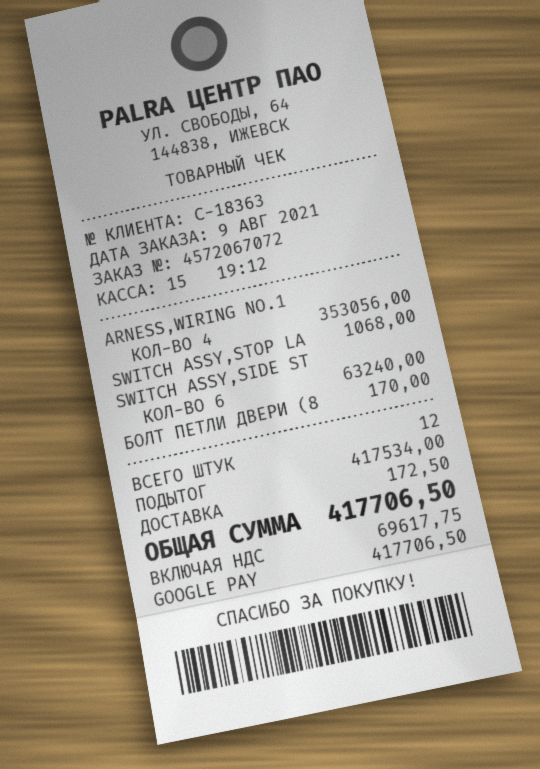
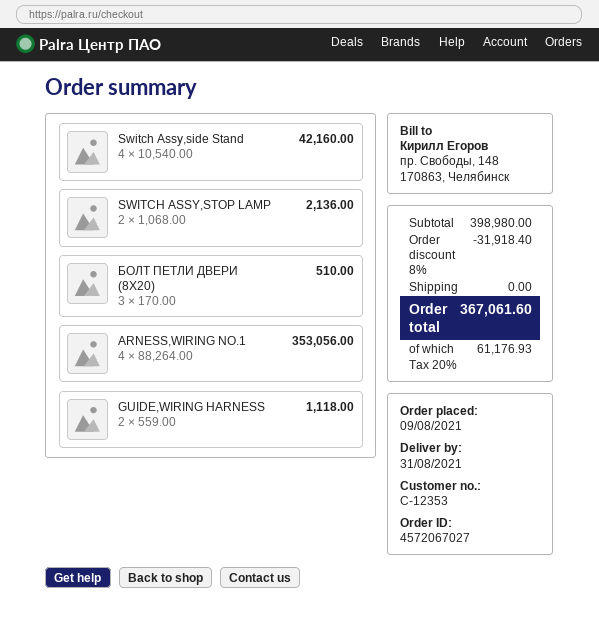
order number: 4572067072 -> 4572067027
customer number: C-18363 -> C-12353
SWITCH ASSY,STOP LA: 1 for 1068.00 -> 2 for 2136.00
SWITCH ASSY,SIDE ST: 6 for 63240.00 -> 4 for 42160.00
БОЛТ ПЕТЛИ ДВЕРИ (8: 1 for 170.00 -> 3 for 510.00
GUIDE,WIRING HARNESS: none -> 2 for 1118.00
subtotal: 417534.00 -> 398980.00
discount: none -> 8% = 31918.40
shipping: 172.50 -> 0.00
tax: 69617.75 -> 61176.93
total: 417706.50 -> 367061.60

